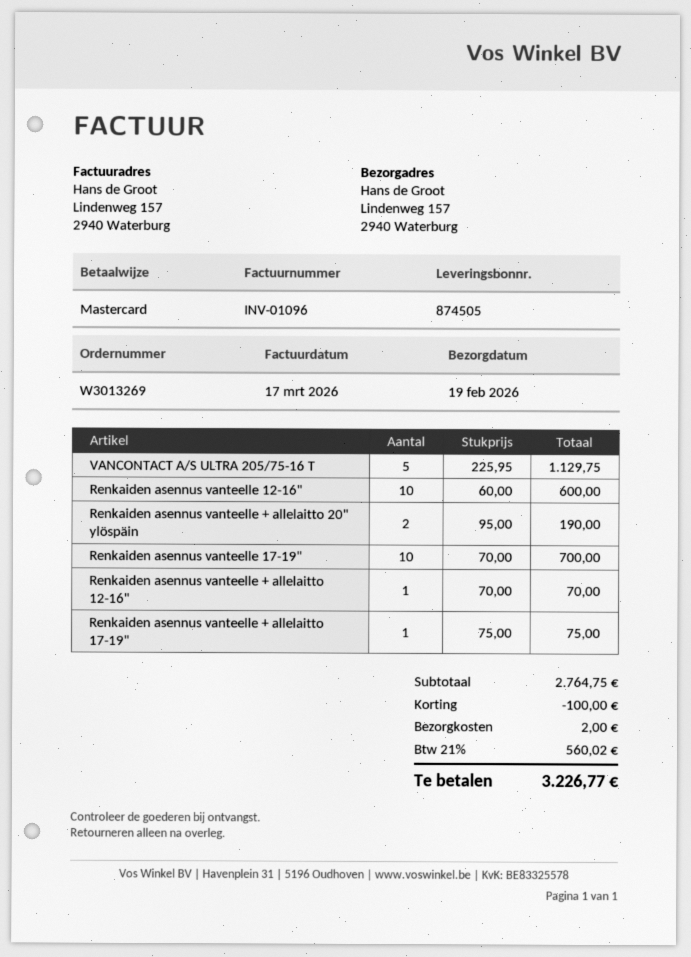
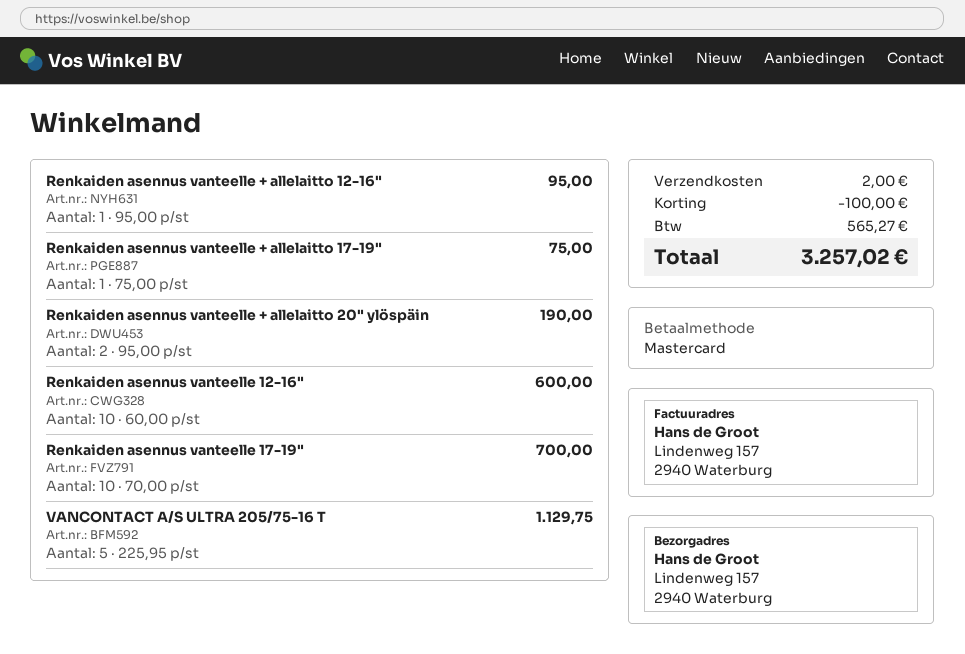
Renkaiden asennus vanteelle + allelaitto 12-16": 1 x 70.00 = 70.00 -> 1 x 95.00 = 95.00
tax: 560.02 -> 565.27
total: 3226.77 -> 3257.02

